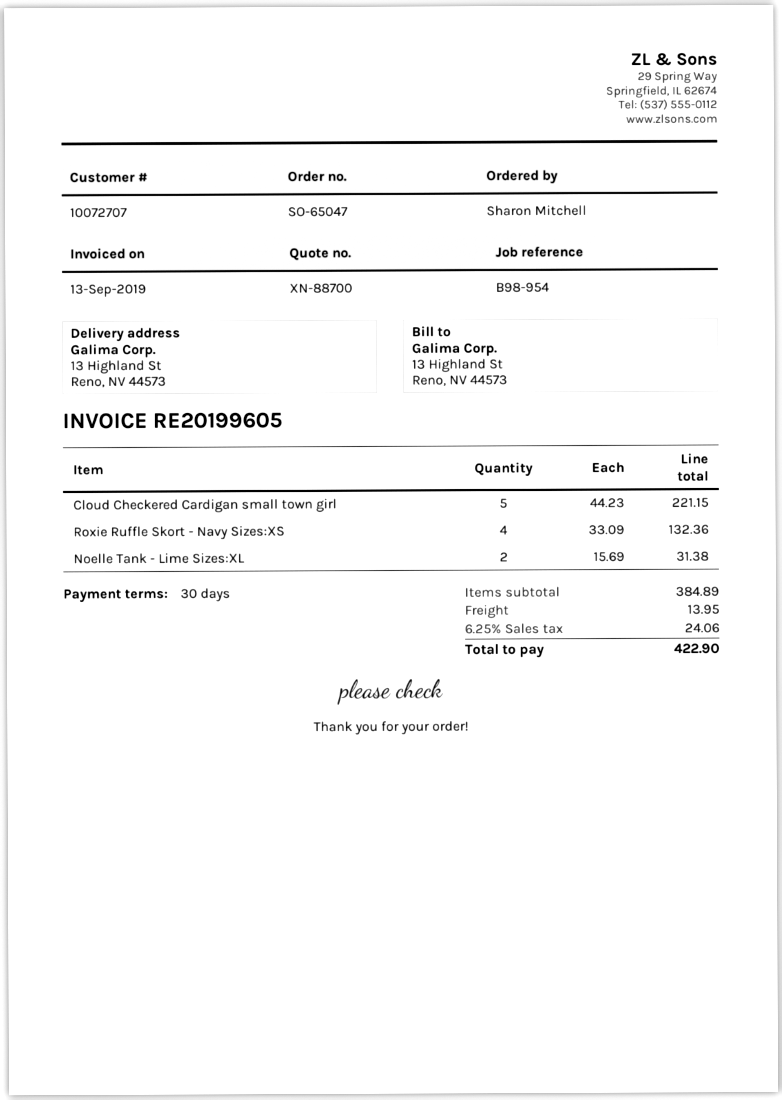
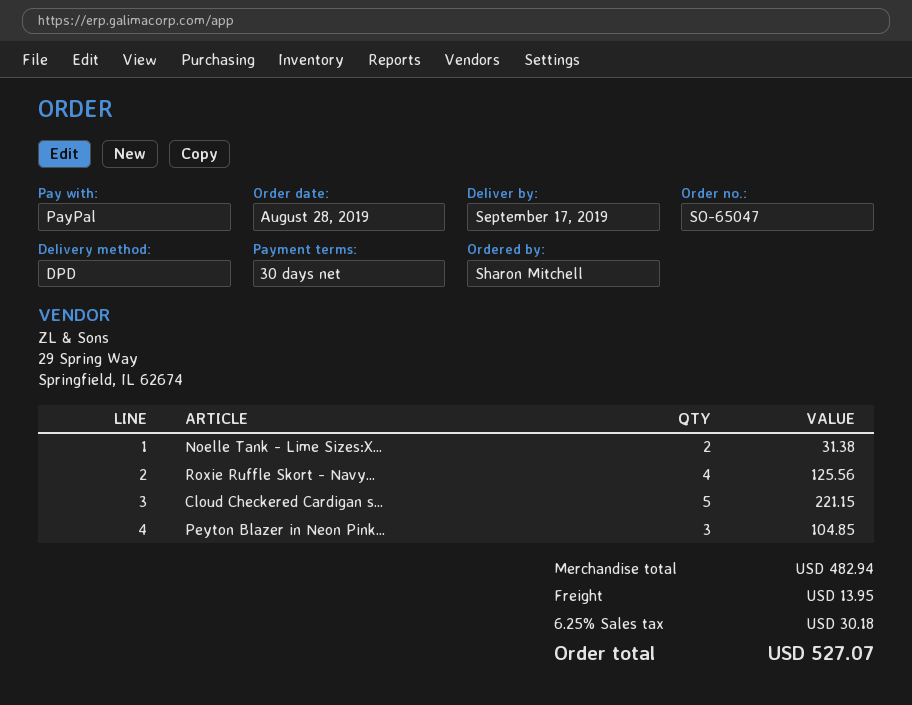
Roxie Ruffle Skort - Navy Sizes:XS: 4 for 132.36 -> 4 for 125.56
Peyton Blazer in Neon Pink...: none -> 3 for 104.85
subtotal: 384.89 -> 482.94
tax: 6.25% = 24.06 -> 6.25% = 30.18
total: 422.90 -> 527.07

